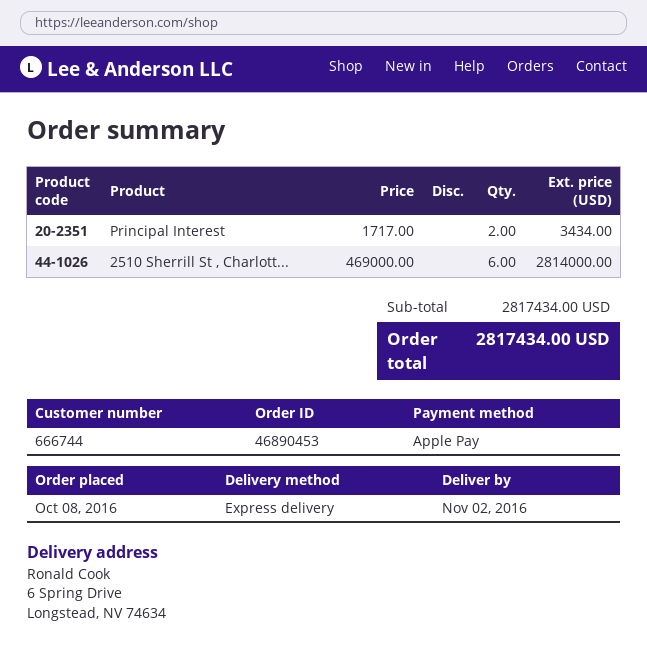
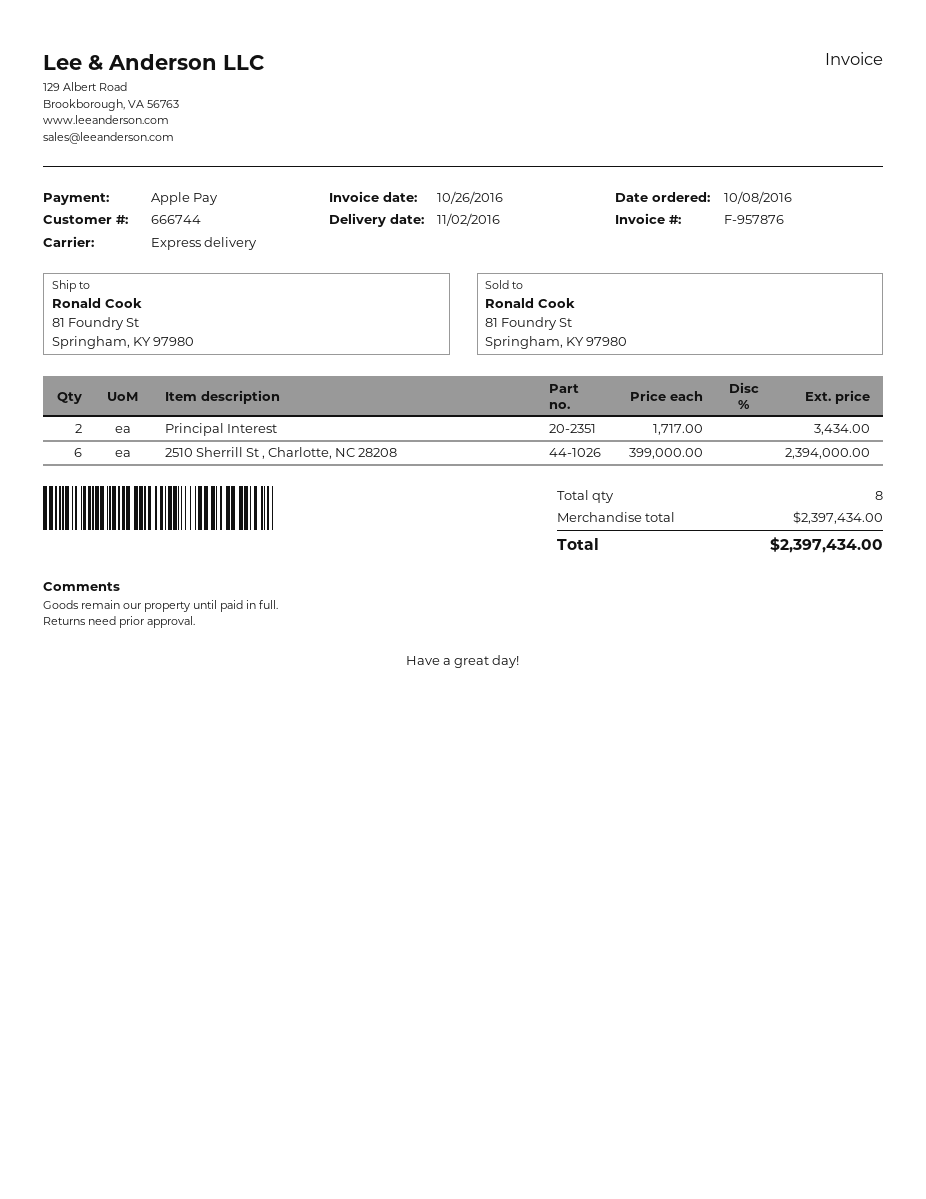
ship to: 6 Spring Drive, Longstead, NV 74634 -> 81 Foundry St, Springham, KY 97980
2510 Sherrill St , Charlott...: 6 x 469000.00 = 2814000.00 -> 6 x 399000.00 = 2394000.00
subtotal: 2817434.00 -> 2397434.00
total: 2817434.00 -> 2397434.00

